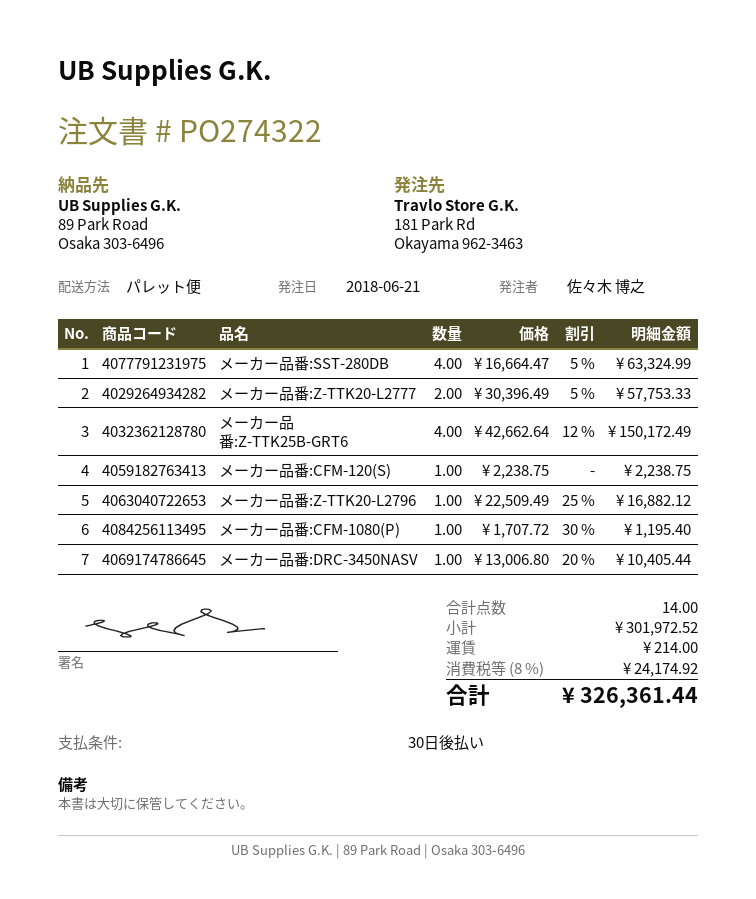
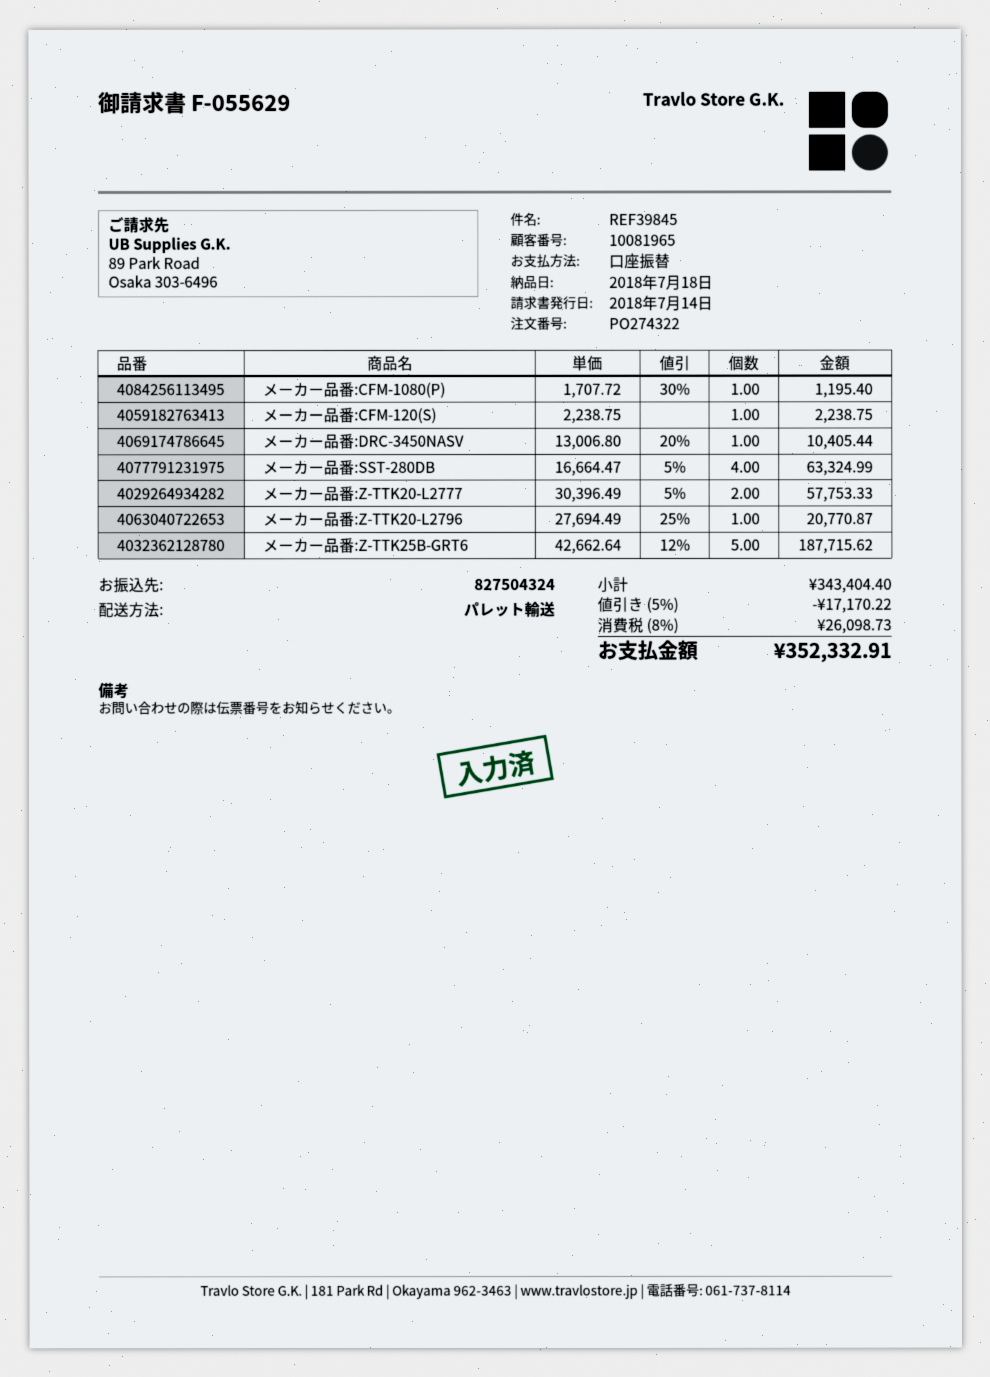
メーカー品番:Z-TTK25B-GRT6: 4 x 42662.64 - 12% = 150172.49 -> 5 x 42662.64 - 12% = 187715.62
メーカー品番:Z-TTK20-L2796: 1 x 22509.49 - 25% = 16882.12 -> 1 x 27694.49 - 25% = 20770.87
subtotal: 301972.52 -> 343404.40
discount: none -> 5% = 17170.22
shipping: 214.00 -> none
tax: 8% = 24174.92 -> 8% = 26098.73
total: 326361.44 -> 352332.91

